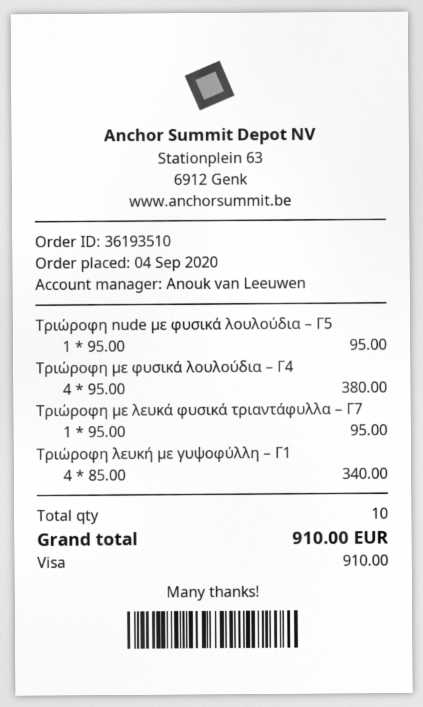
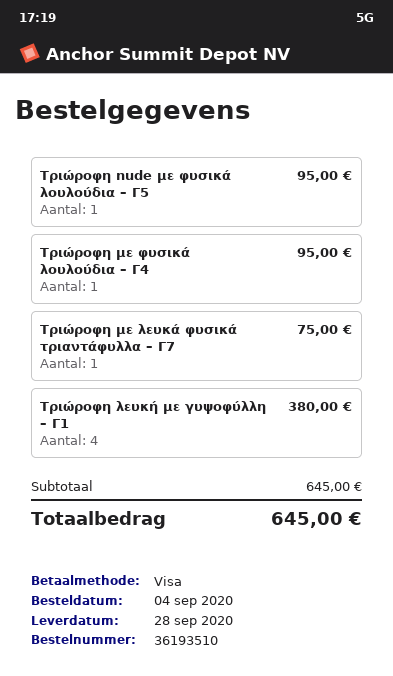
Τριώροφη με φυσικά λουλούδια – Γ4: 4 for 380.00 -> 1 for 95.00
Τριώροφη με λευκά φυσικά τριαντάφυλλα – Γ7: 1 for 95.00 -> 1 for 75.00
Τριώροφη λευκή με γυψοφύλλη – Γ1: 4 for 340.00 -> 4 for 380.00
total: 910.00 -> 645.00

